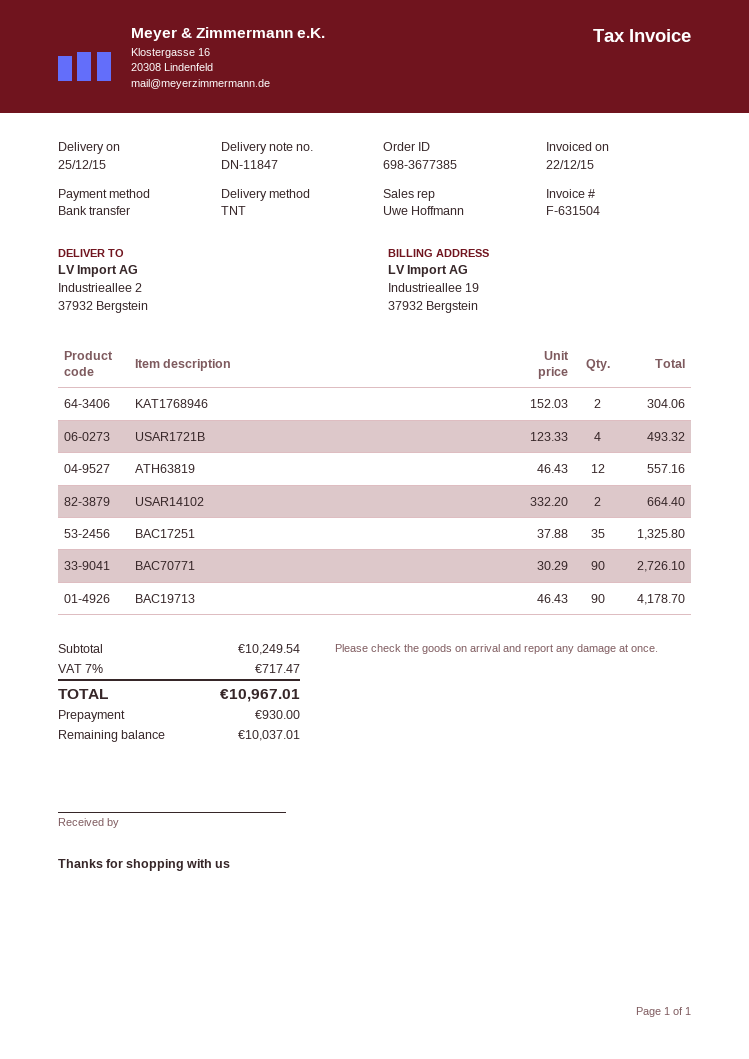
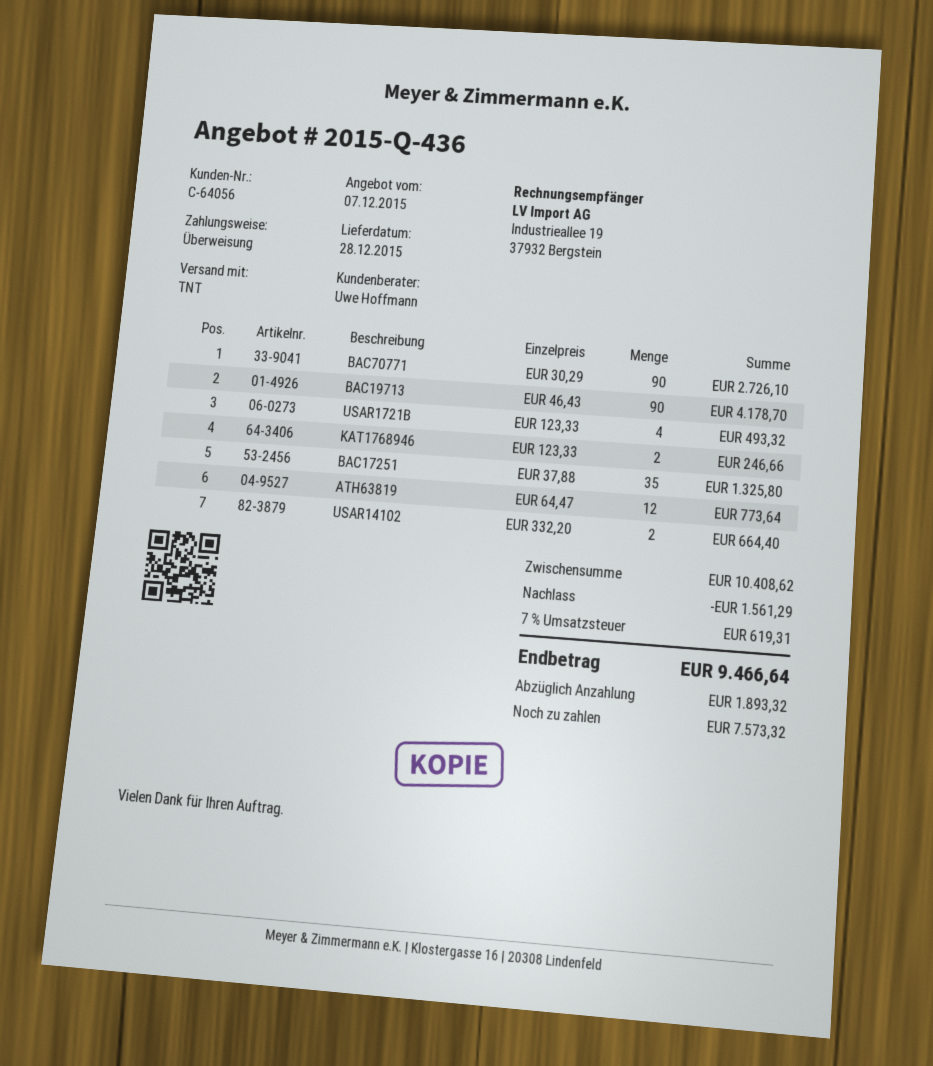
delivery date: 2015-12-25 -> 2015-12-28
KAT1768946: 2 x 152.03 = 304.06 -> 2 x 123.33 = 246.66
ATH63819: 12 x 46.43 = 557.16 -> 12 x 64.47 = 773.64
subtotal: 10249.54 -> 10408.62
discount: none -> 1561.29
tax: 7% = 717.47 -> 7% = 619.31
total: 10967.01 -> 9466.64
deposit: 930.00 -> 1893.32
balance: 10037.01 -> 7573.32

